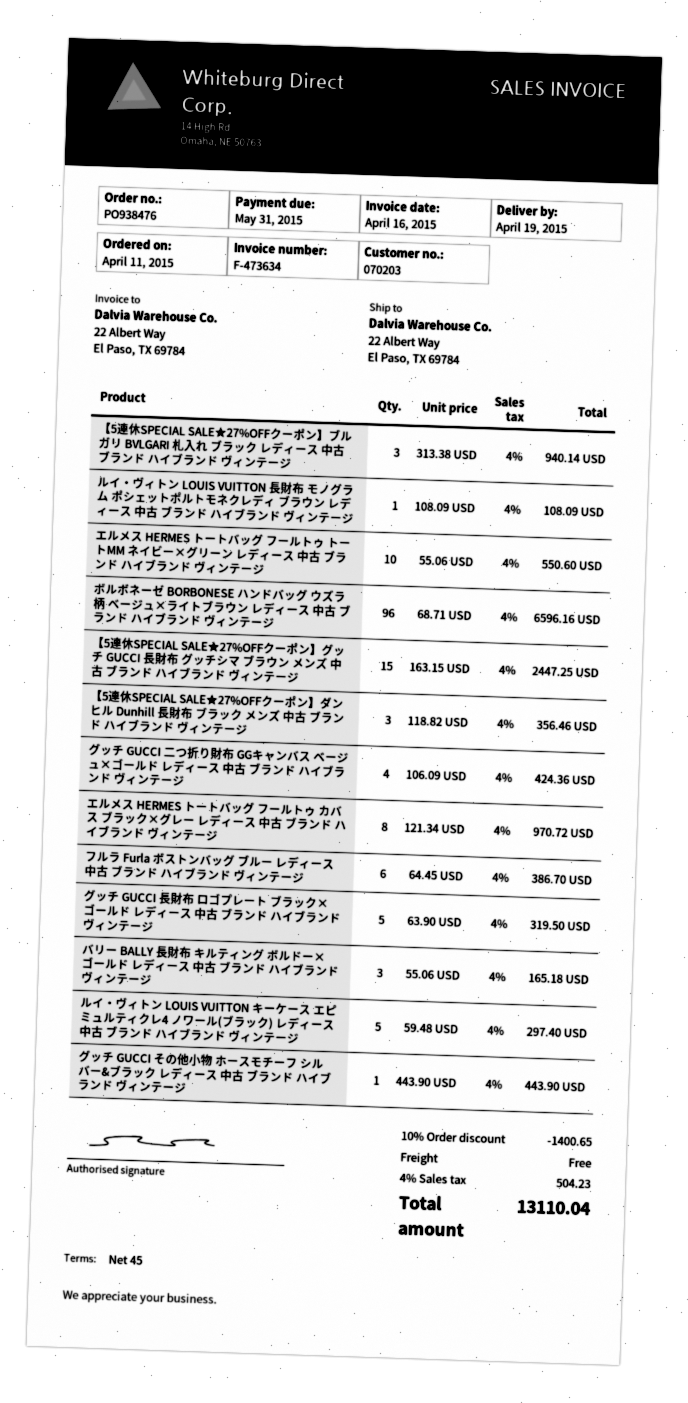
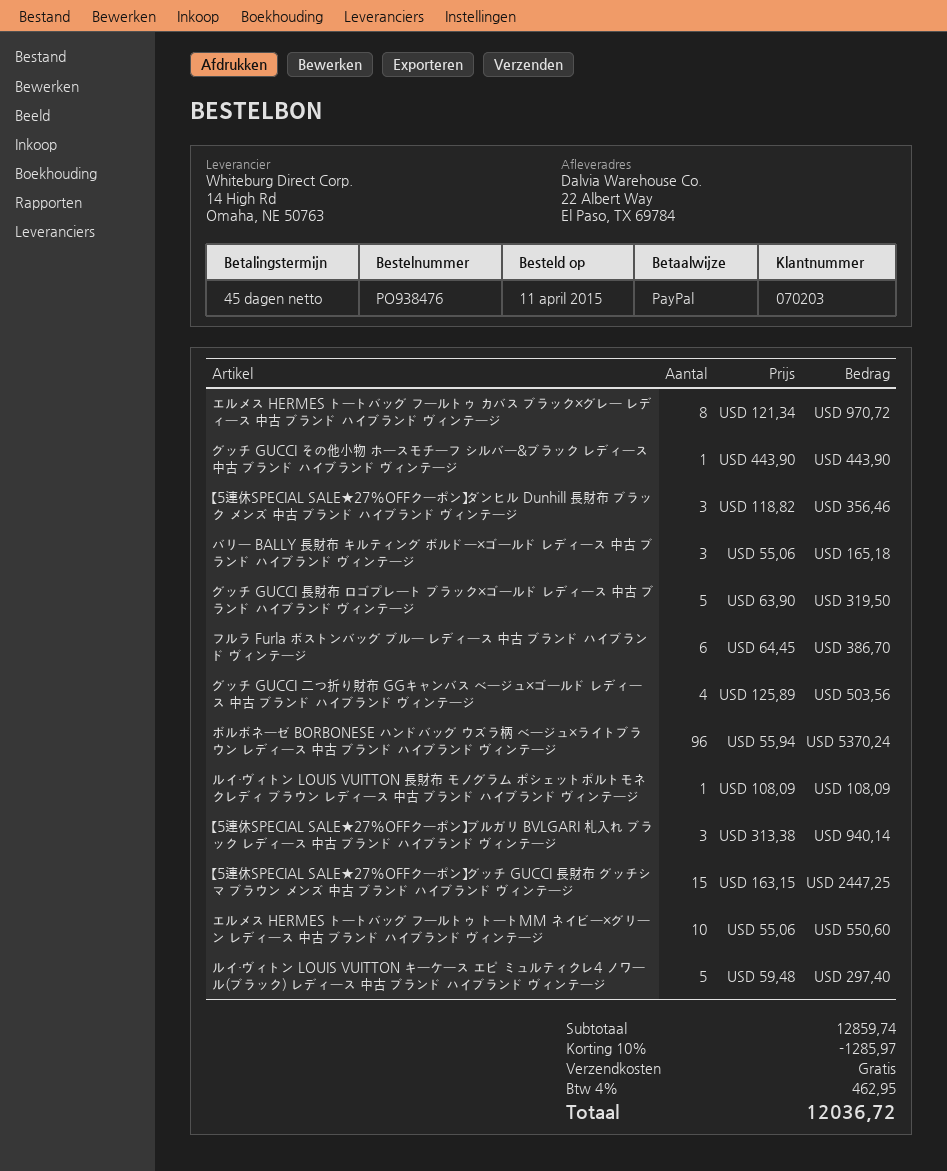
ボルボネーゼ BORBONESE ハンドバッグ ウズラ柄 ベージュ×ライトブラウン レディース 中古 ブランド ハイブランド ヴィンテージ: 96 x 68.71 = 6596.16 -> 96 x 55.94 = 5370.24
グッチ GUCCI 二つ折り財布 GGキャンバス ベージュ×ゴールド レディース 中古 ブランド ハイブランド ヴィンテージ: 4 x 106.09 = 424.36 -> 4 x 125.89 = 503.56
discount: 10% = 1400.65 -> 10% = 1285.97
tax: 4% = 504.23 -> 4% = 462.95
total: 13110.04 -> 12036.72

